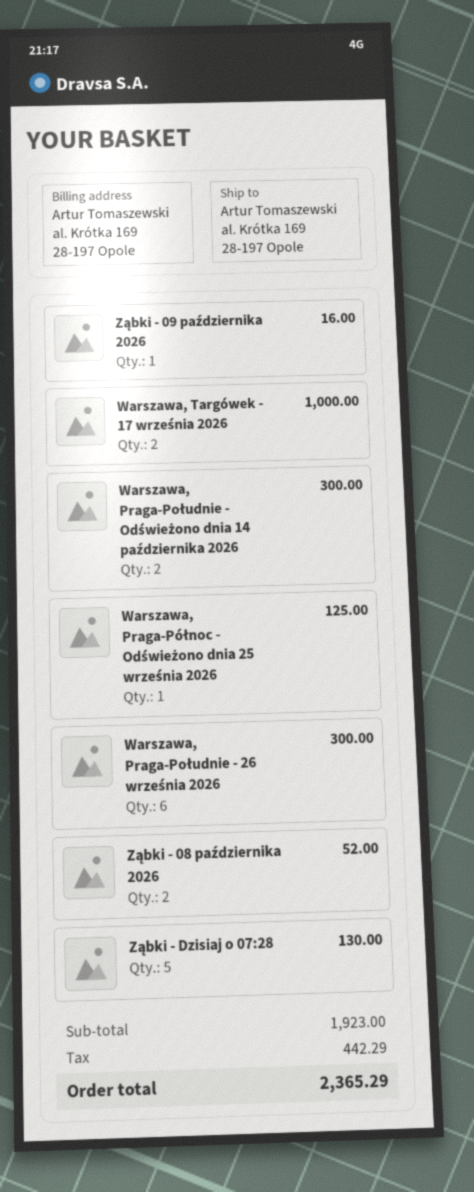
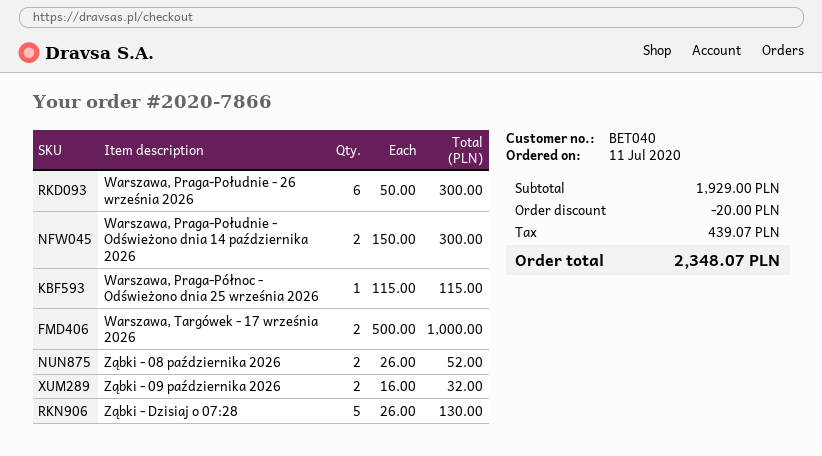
Ząbki - 09 października 2026: 1 for 16.00 -> 2 for 32.00
Warszawa, Praga-Północ - Odświeżono dnia 25 września 2026: 1 for 125.00 -> 1 for 115.00
subtotal: 1923.00 -> 1929.00
discount: none -> 20.00
tax: 442.29 -> 439.07
total: 2365.29 -> 2348.07

